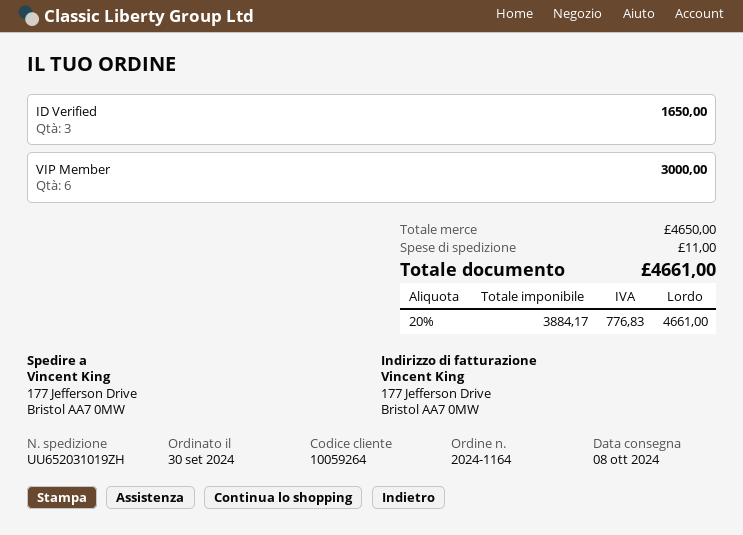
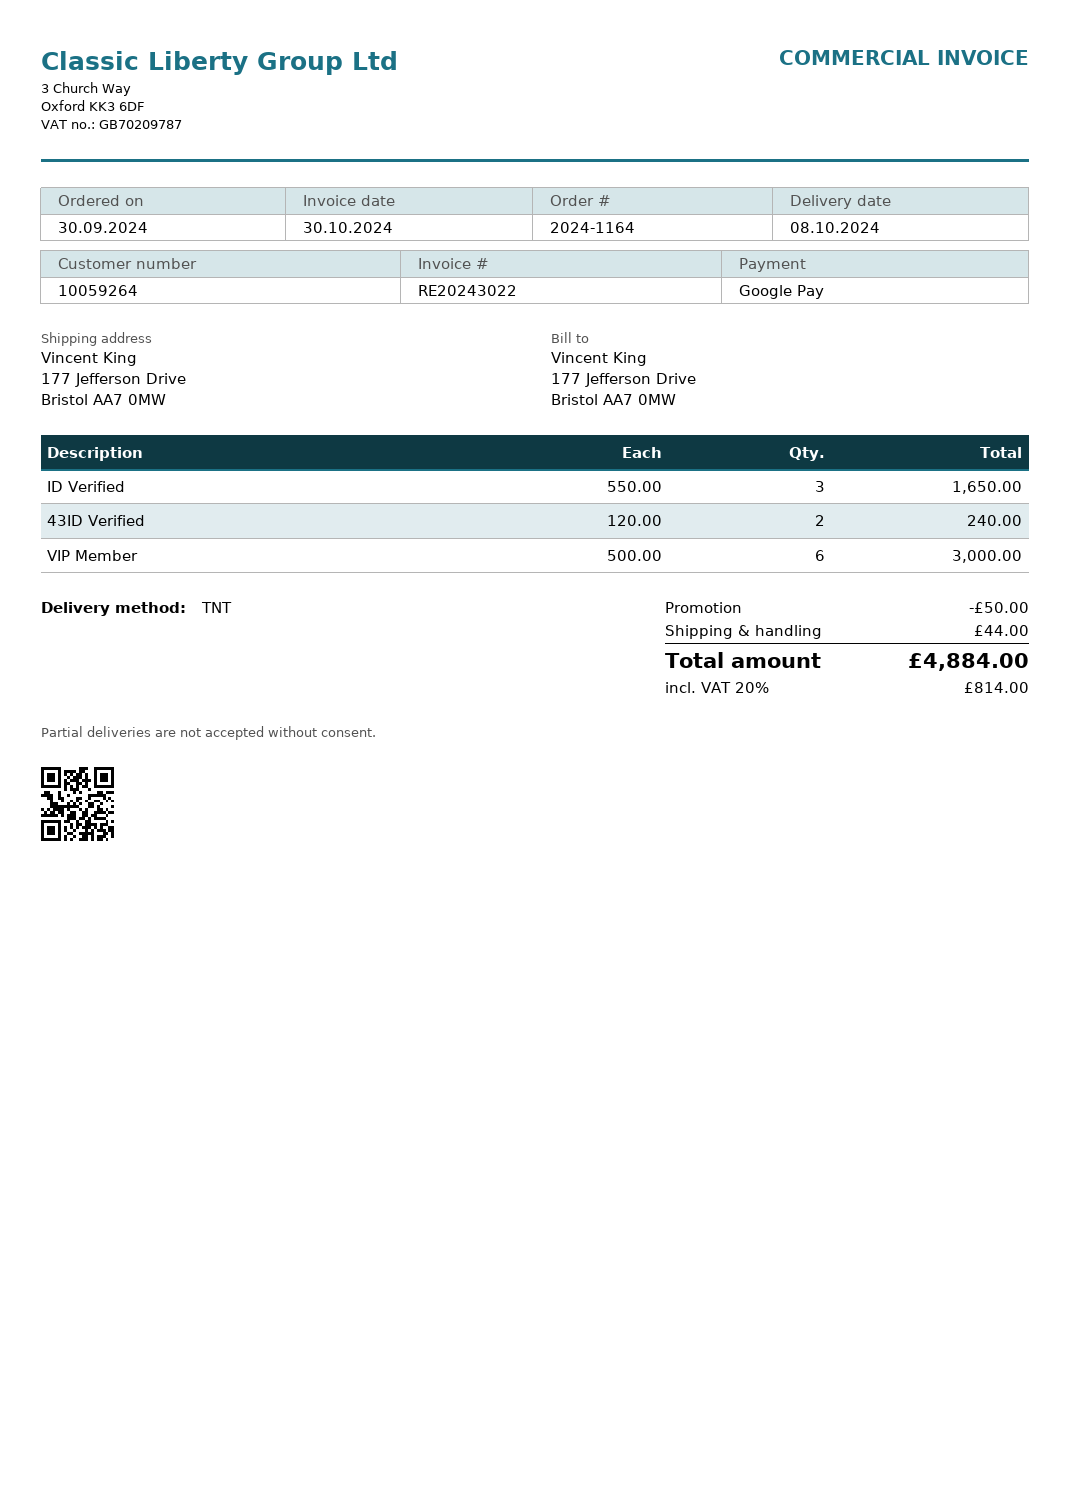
43ID Verified: none -> 2 for 240.00
discount: none -> 50.00
shipping: 11.00 -> 44.00
tax: 20% = 776.83 -> 20% = 814.00
total: 4661.00 -> 4884.00

